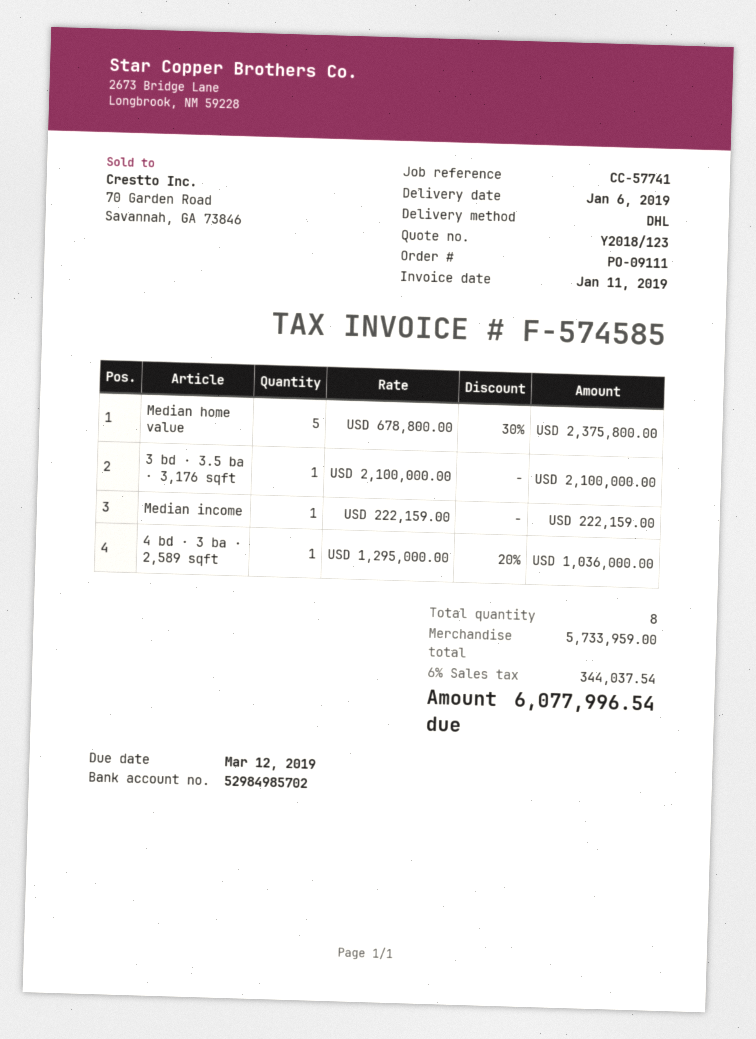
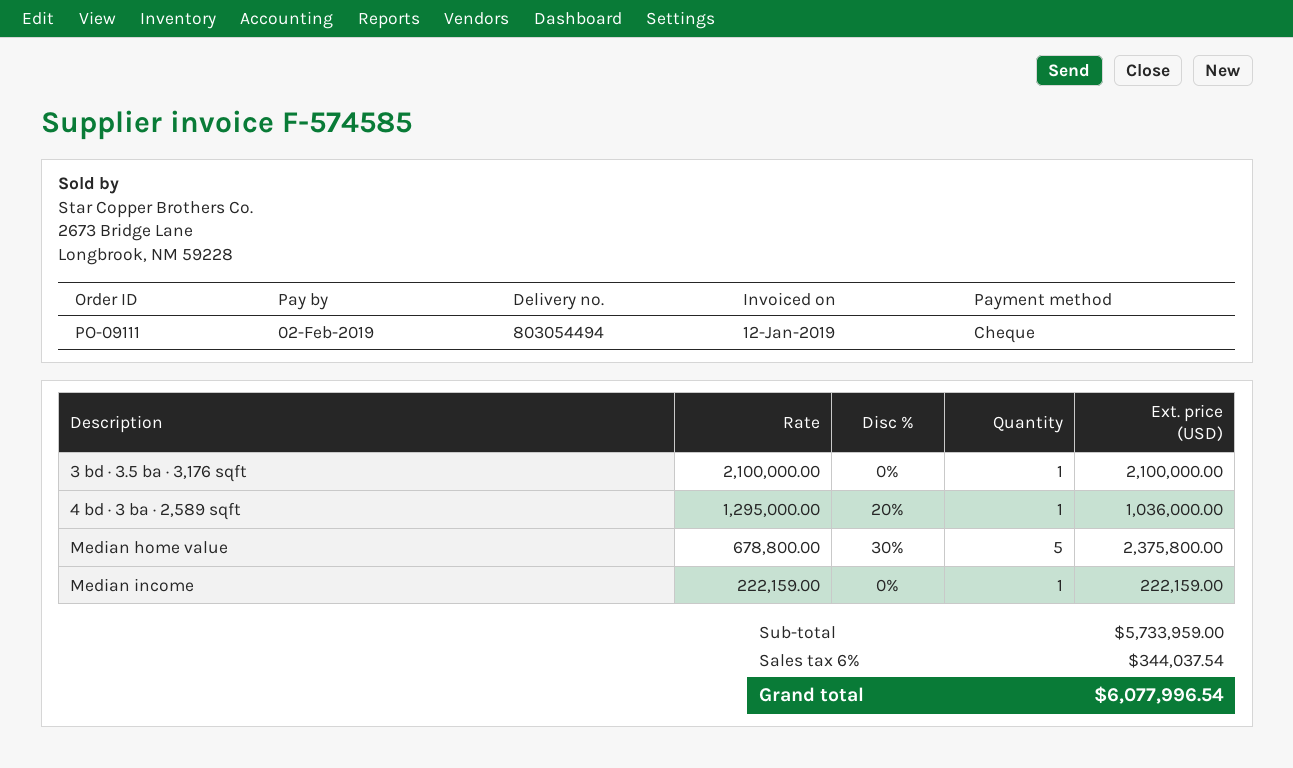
invoice date: 2019-01-11 -> 2019-01-12
due date: 2019-03-12 -> 2019-02-02

